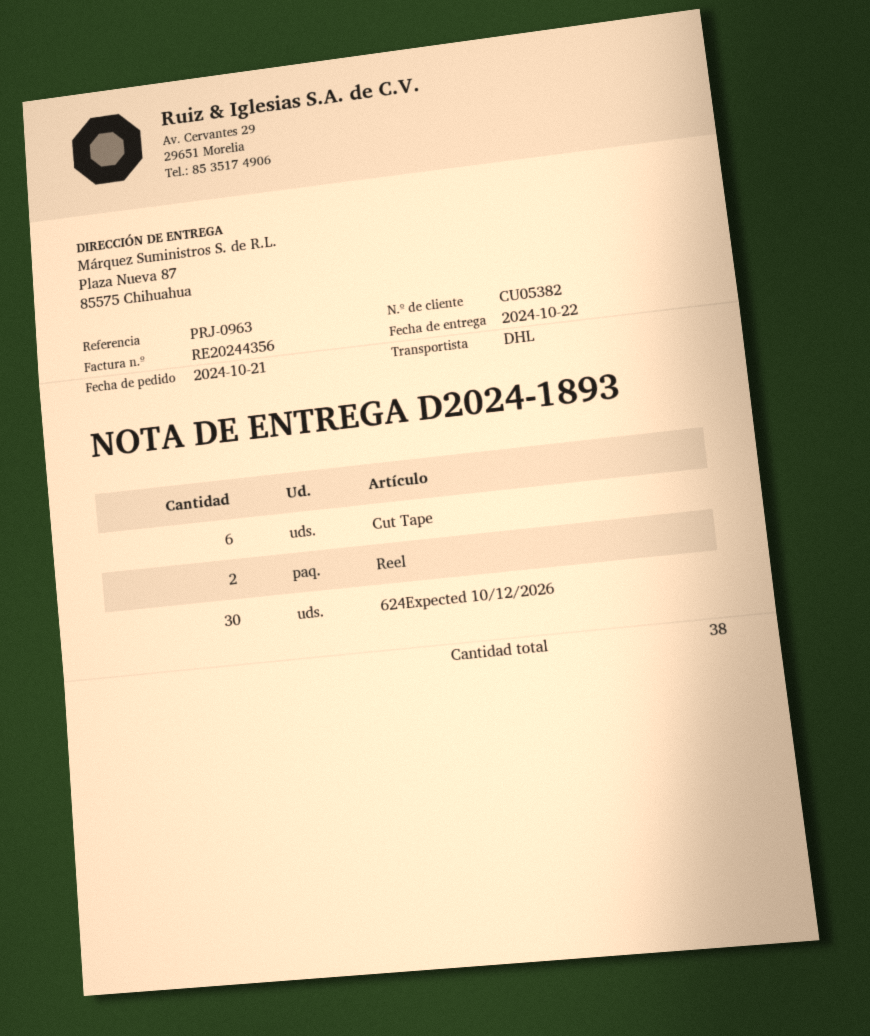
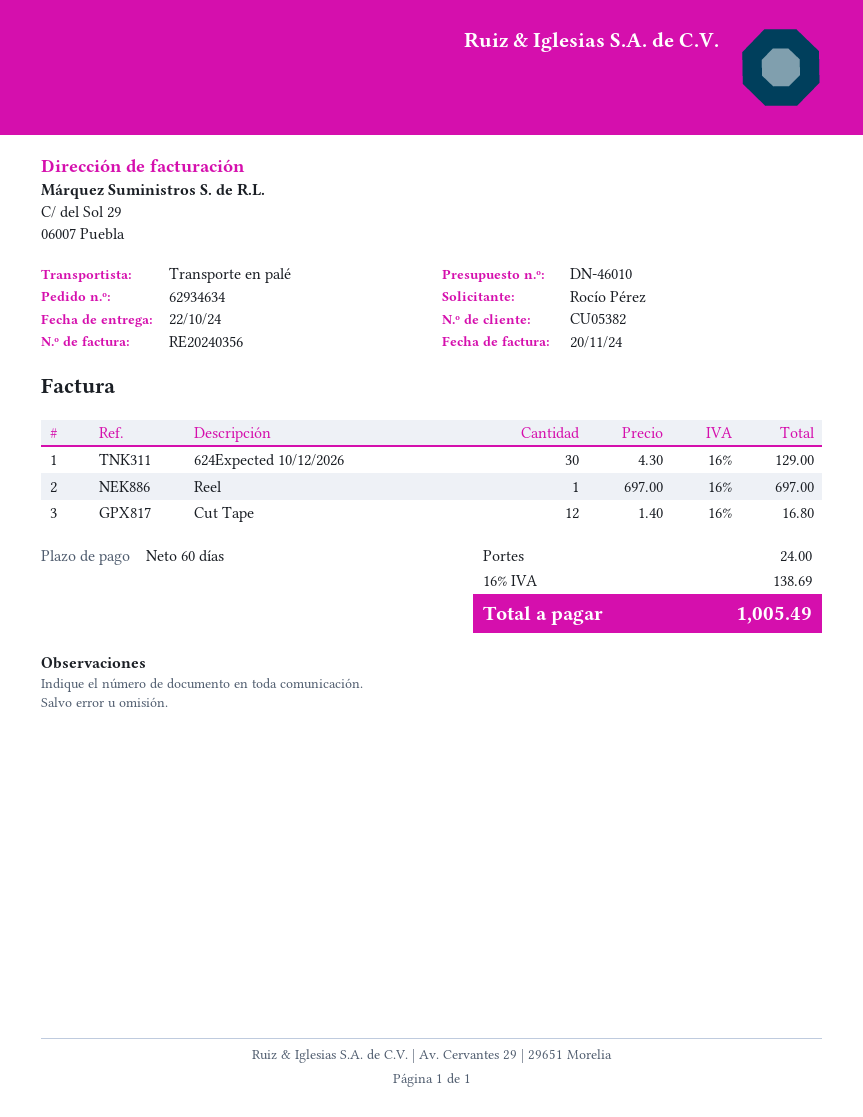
invoice number: RE20244356 -> RE20240356
shipping method: DHL -> pallet freight
Cut Tape: 6 -> 12
Reel: 2 -> 1

